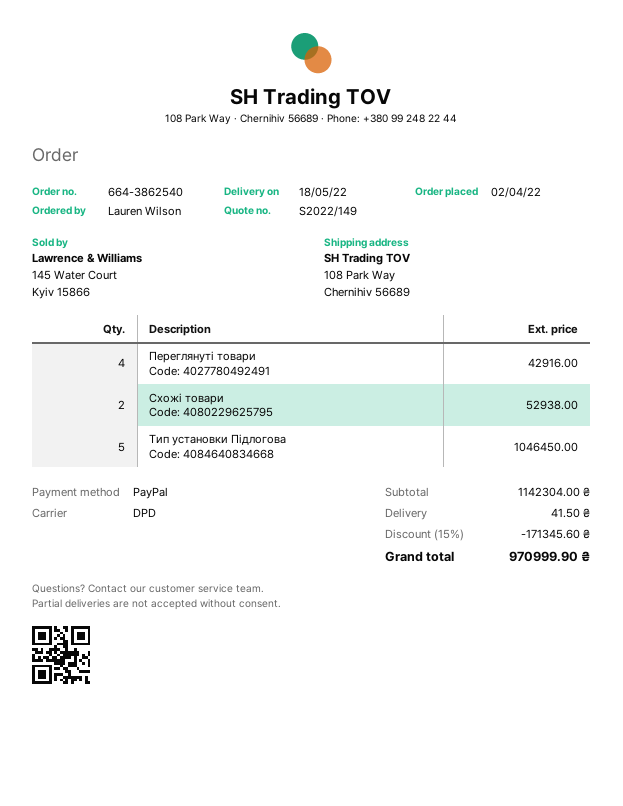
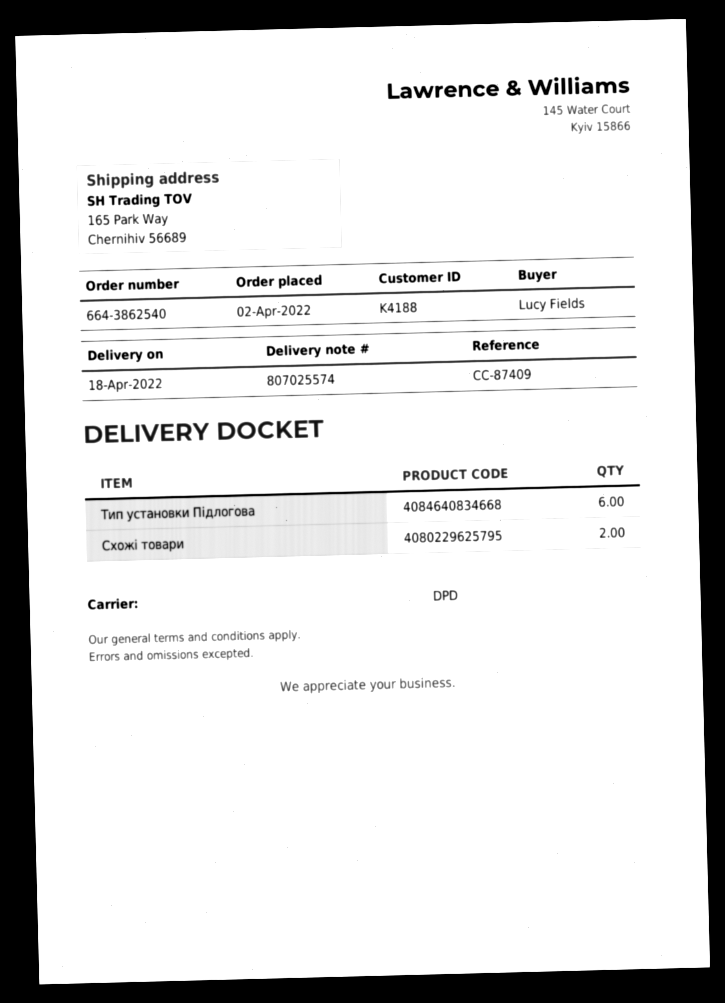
delivery date: 2022-05-18 -> 2022-04-18
ordered by: Lauren Wilson -> Lucy Fields
ship to: 108 Park Way, Chernihiv 56689 -> 165 Park Way, Chernihiv 56689
Переглянуті товари: 4 -> none
Тип установки Підлогова: 5 -> 6

